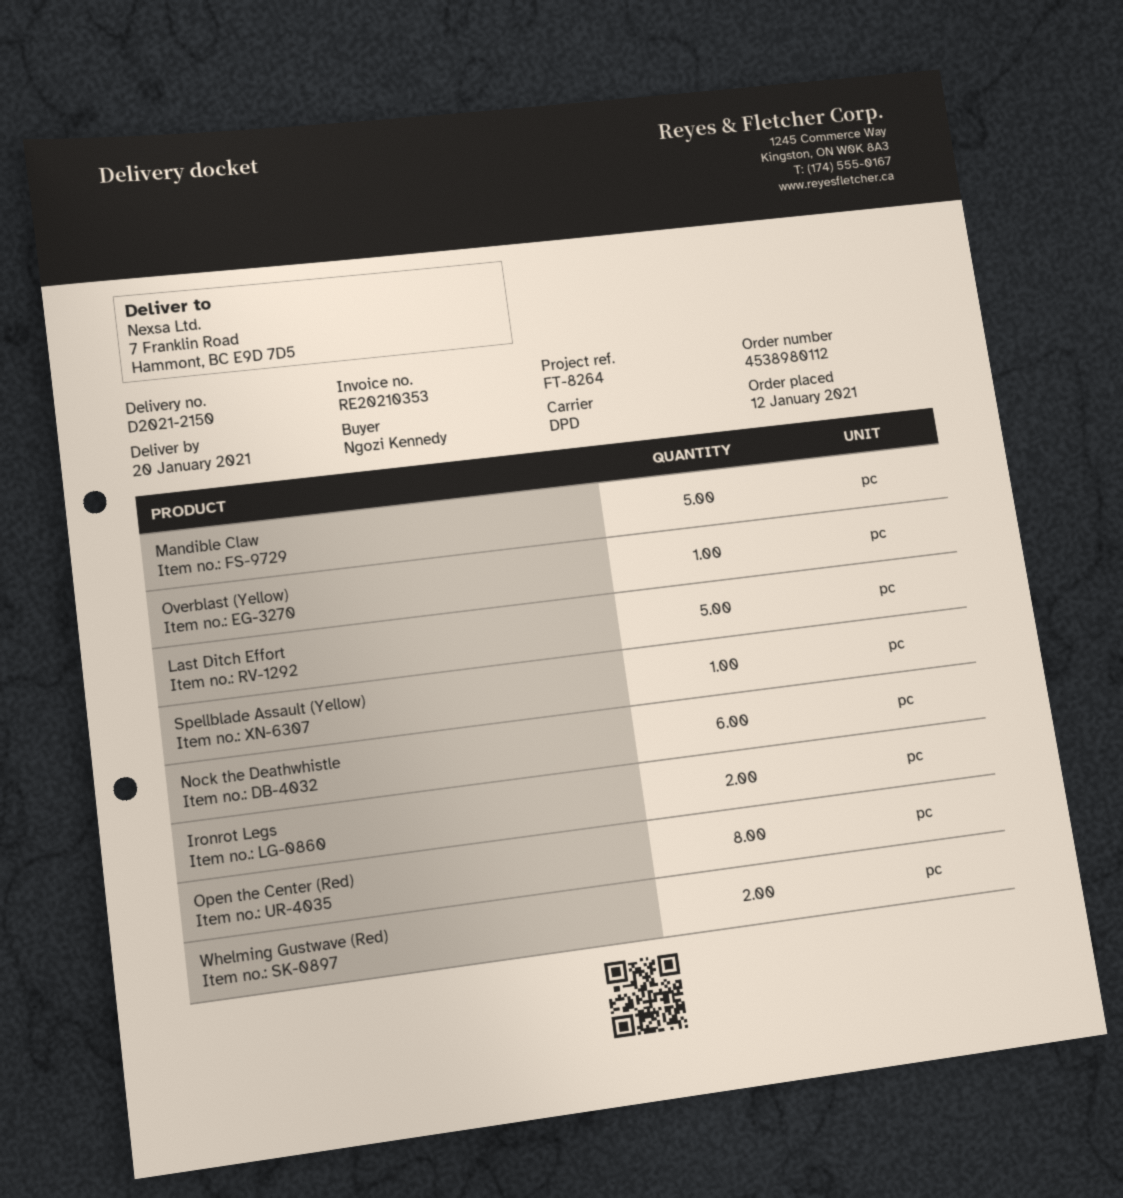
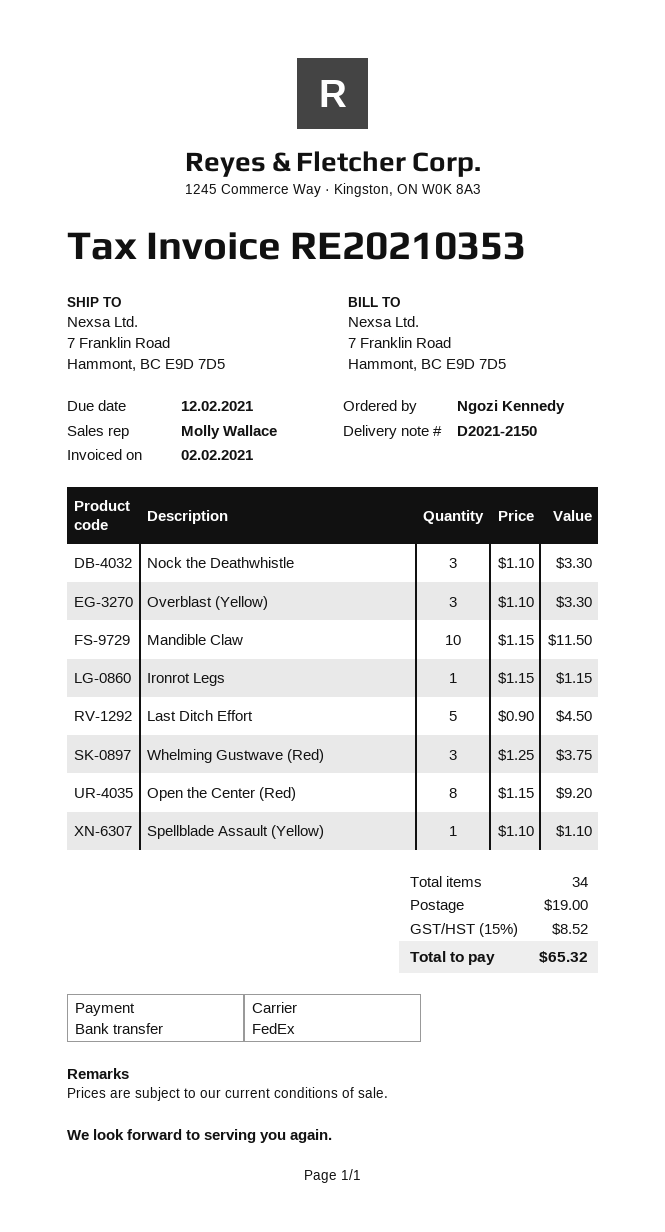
shipping method: DPD -> FedEx
Mandible Claw: 5 -> 10
Overblast (Yellow): 1 -> 3
Nock the Deathwhistle: 6 -> 3
Ironrot Legs: 2 -> 1
Whelming Gustwave (Red): 2 -> 3

